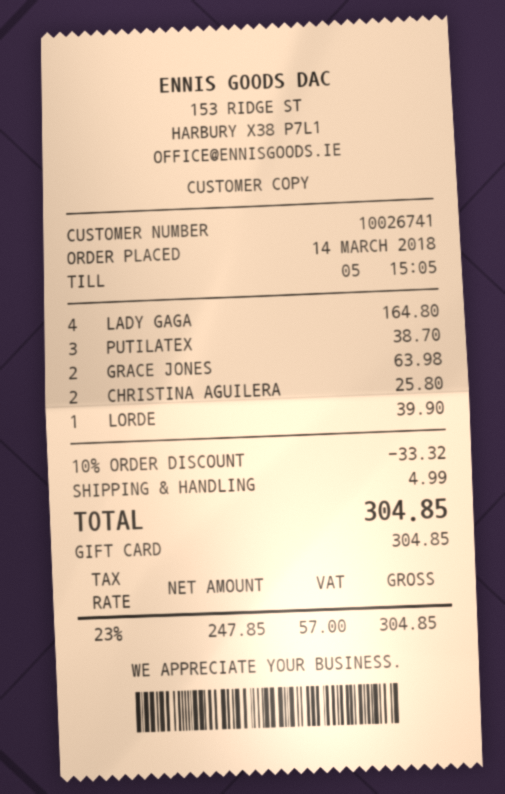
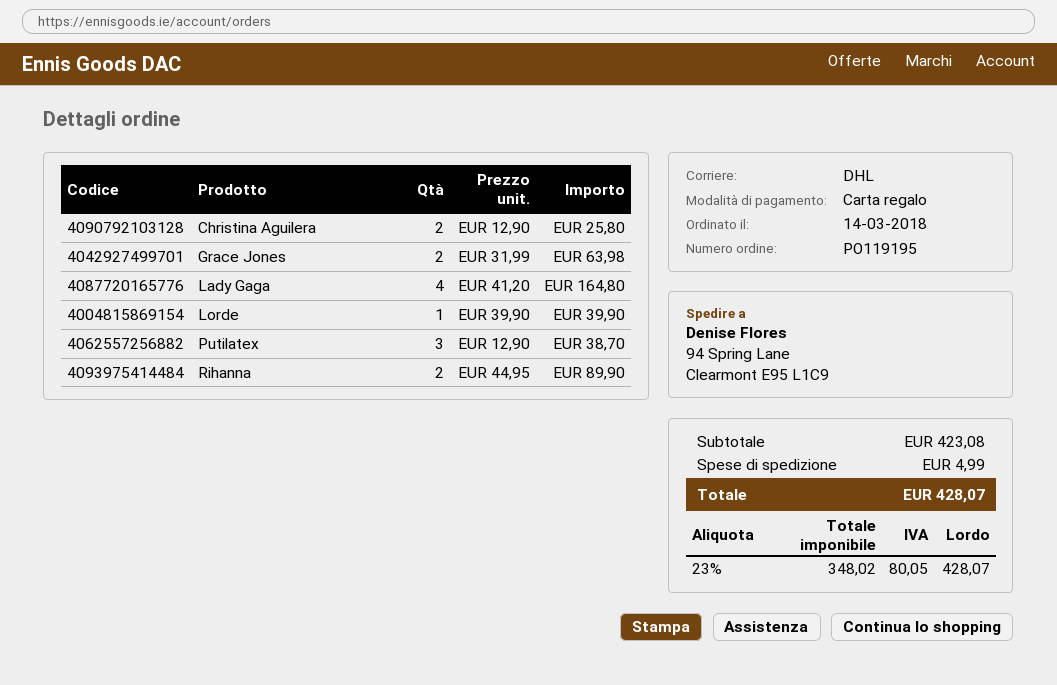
Rihanna: none -> 2 for 89.90
discount: 10% = 33.32 -> none
net: 247.85 -> 348.02
tax: 23% = 57.00 -> 23% = 80.05
total: 304.85 -> 428.07

